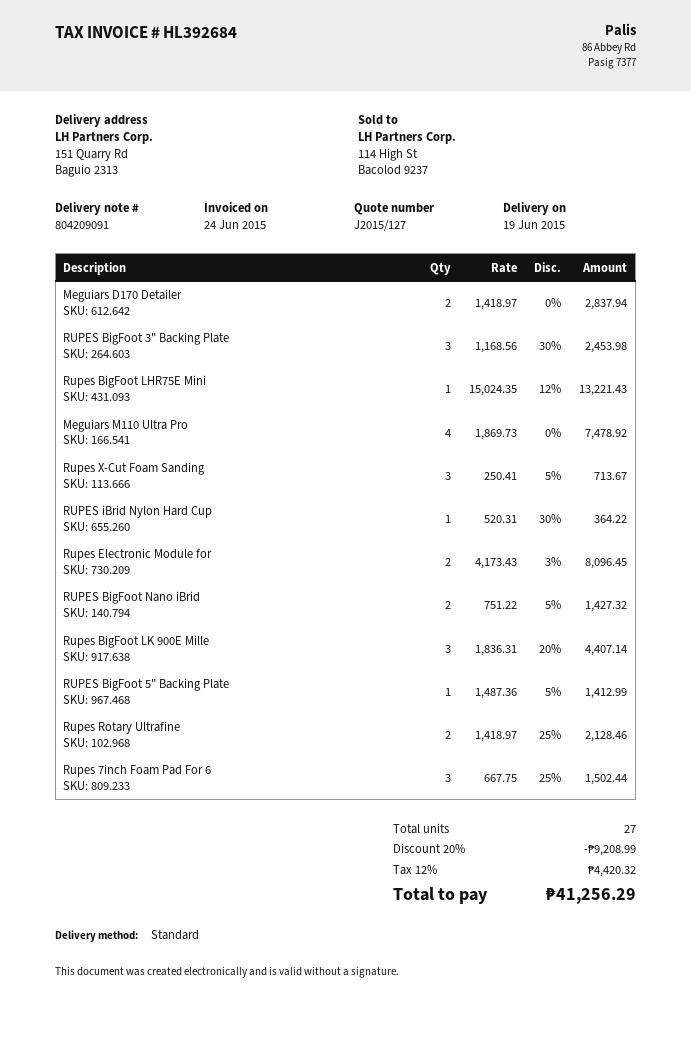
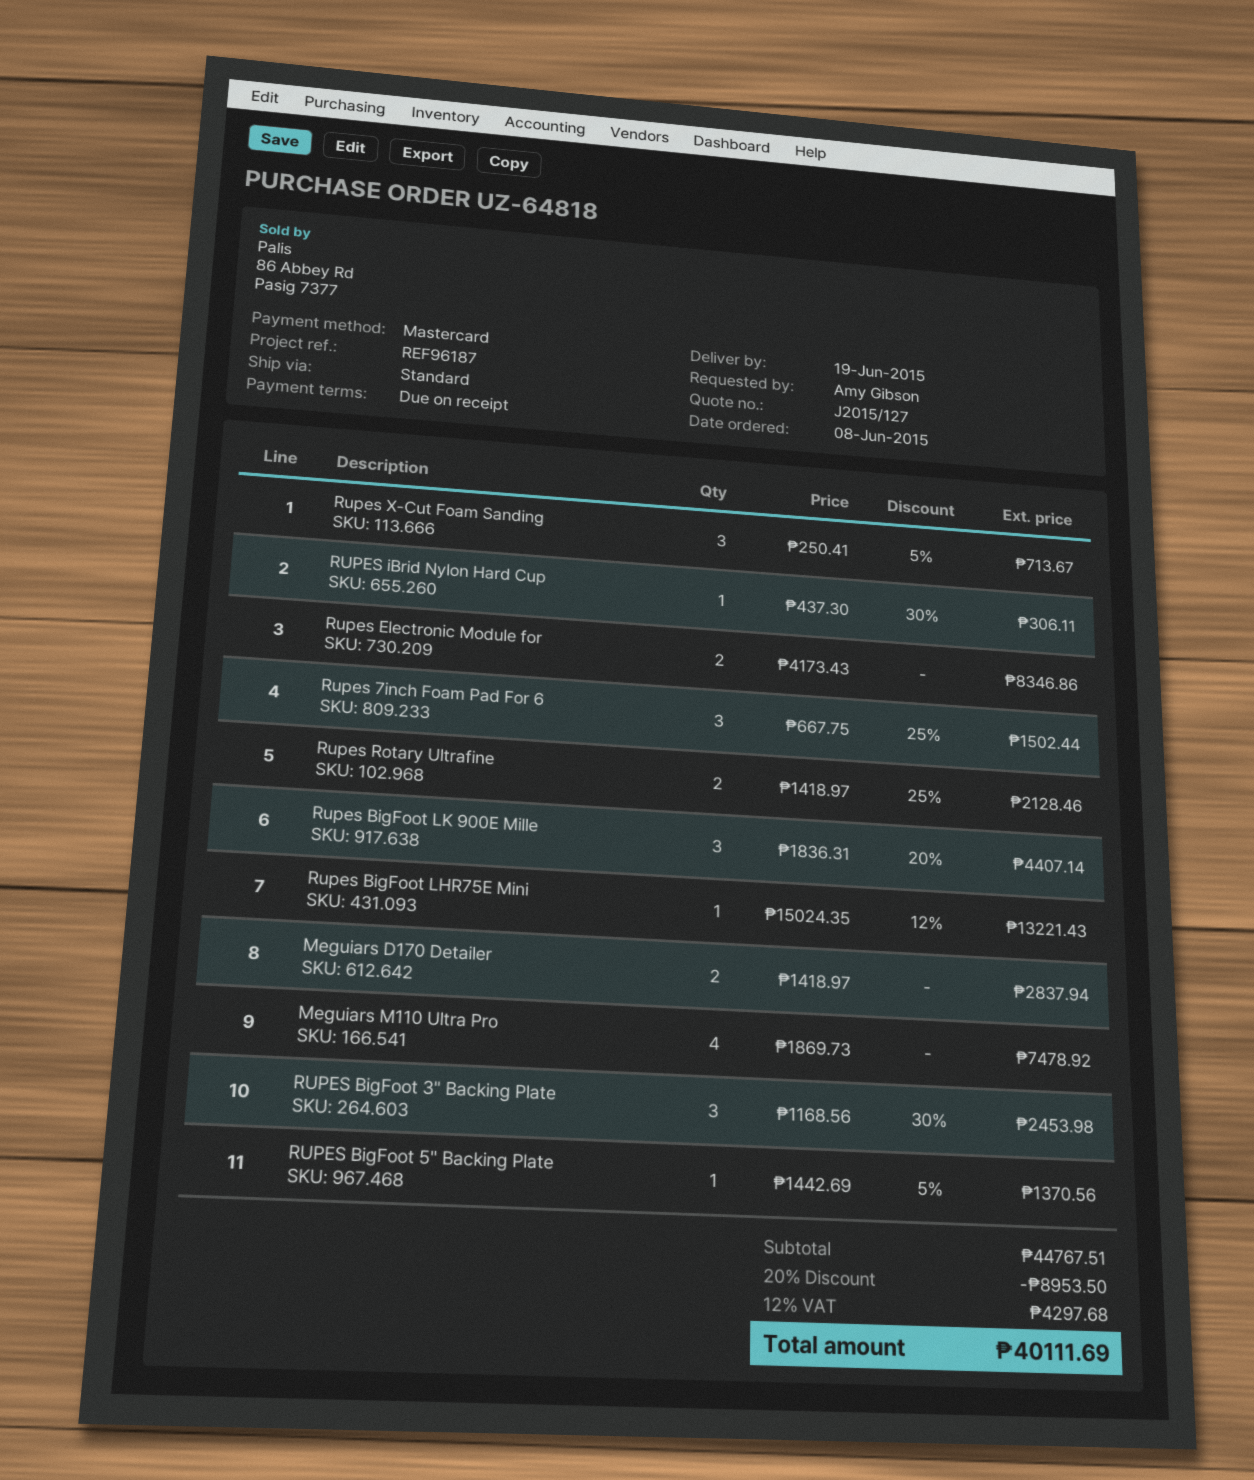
RUPES iBrid Nylon Hard Cup: 1 x 520.31 - 30% = 364.22 -> 1 x 437.30 - 30% = 306.11
Rupes Electronic Module for: 2 x 4173.43 - 3% = 8096.45 -> 2 x 4173.43 = 8346.86
RUPES BigFoot Nano iBrid: 2 x 751.22 - 5% = 1427.32 -> none
RUPES BigFoot 5" Backing Plate: 1 x 1487.36 - 5% = 1412.99 -> 1 x 1442.69 - 5% = 1370.56
discount: 20% = 9208.99 -> 20% = 8953.50
tax: 12% = 4420.32 -> 12% = 4297.68
total: 41256.29 -> 40111.69

